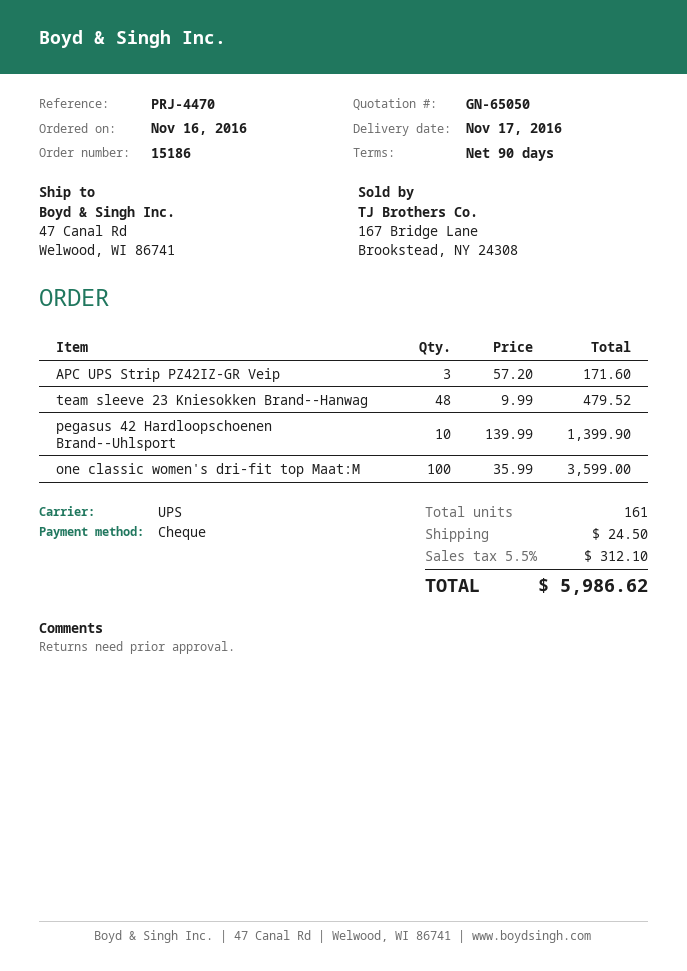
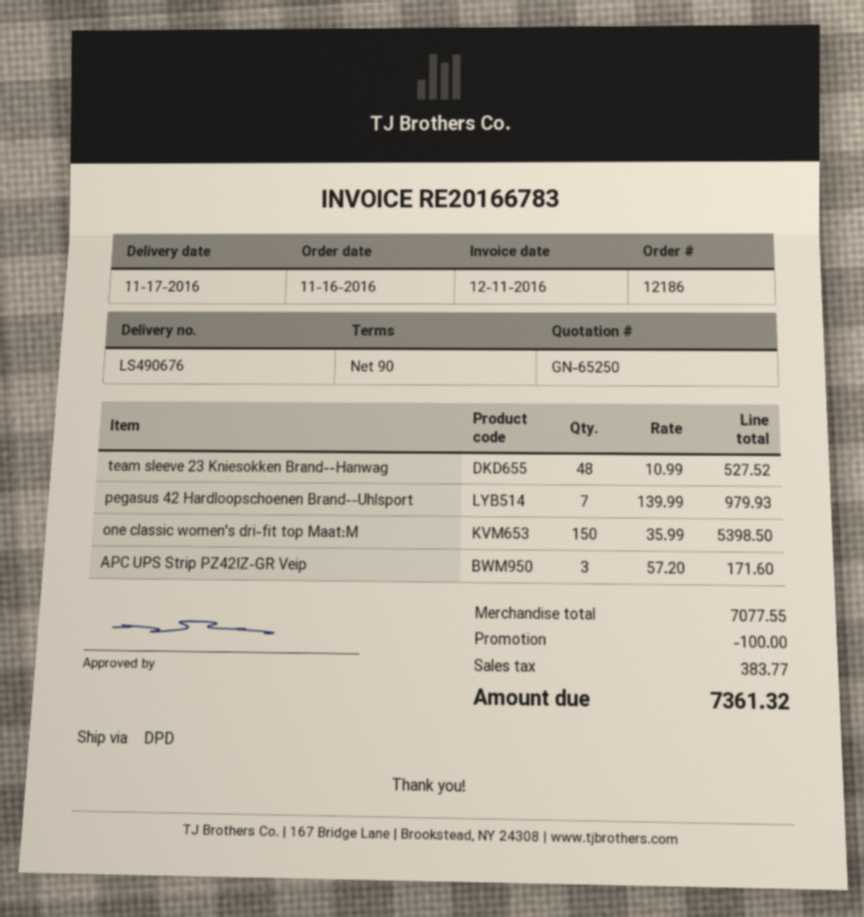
quote number: GN-65050 -> GN-65250
order number: 15186 -> 12186
shipping method: UPS -> DPD
team sleeve 23 Kniesokken Brand--Hanwag: 48 x 9.99 = 479.52 -> 48 x 10.99 = 527.52
pegasus 42 Hardloopschoenen Brand--Uhlsport: 10 x 139.99 = 1399.90 -> 7 x 139.99 = 979.93
one classic women's dri-fit top Maat:M: 100 x 35.99 = 3599.00 -> 150 x 35.99 = 5398.50
discount: none -> 100.00
shipping: 24.50 -> none
tax: 312.10 -> 383.77
total: 5986.62 -> 7361.32

